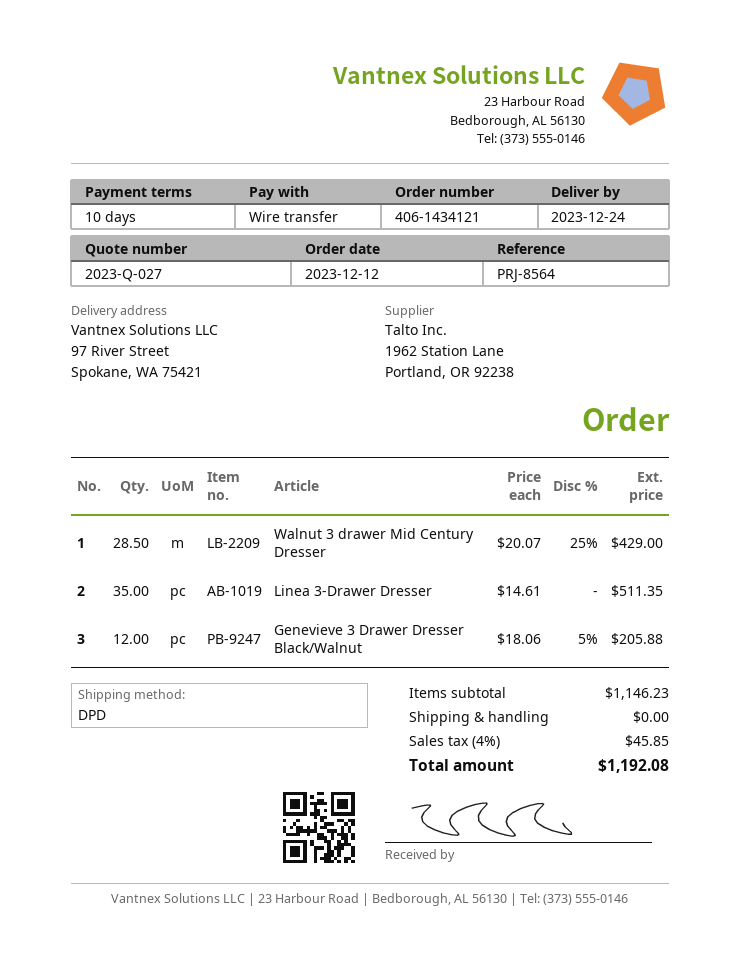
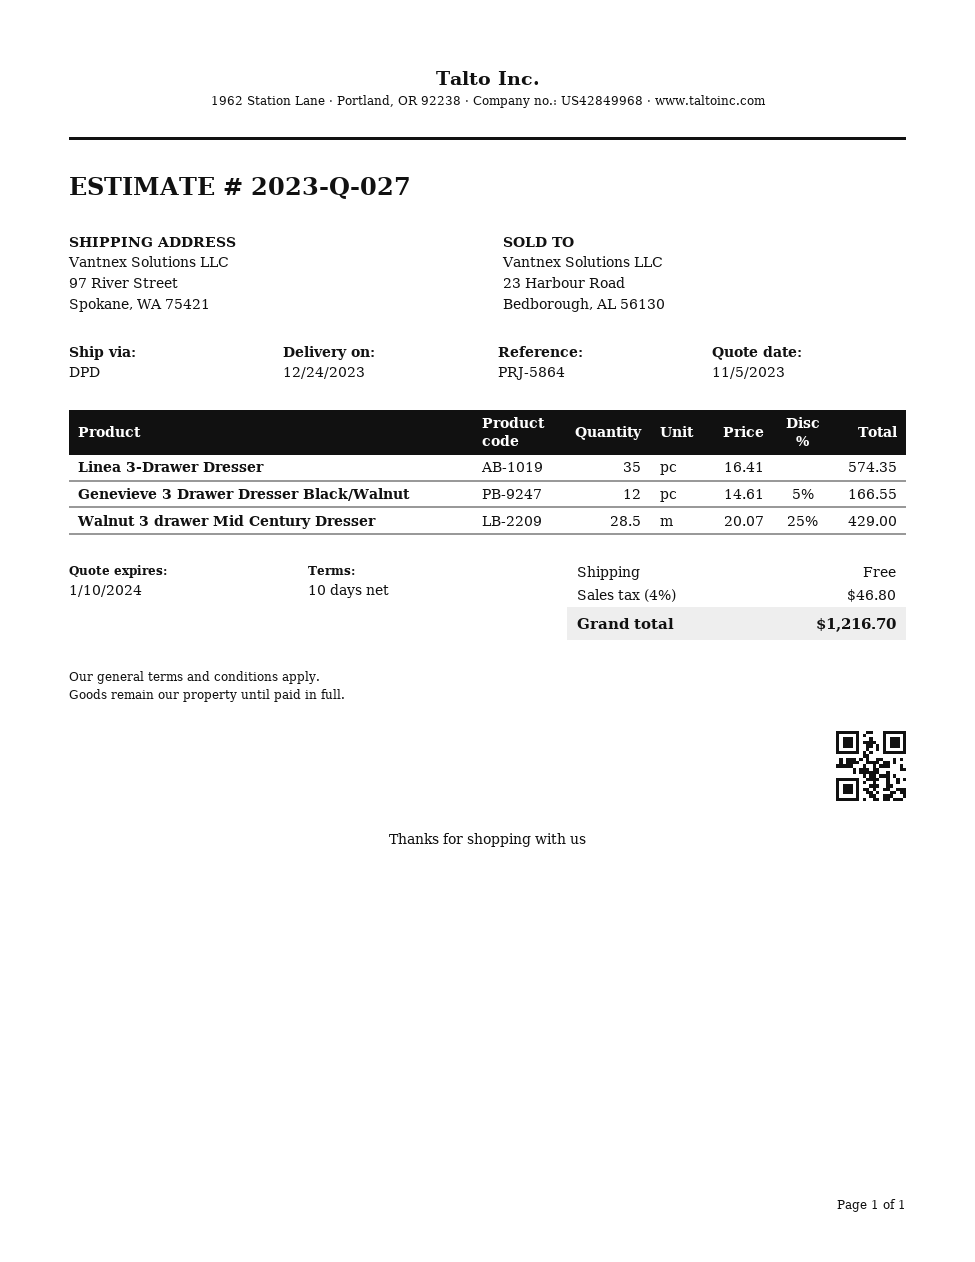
reference: PRJ-8564 -> PRJ-5864
Linea 3-Drawer Dresser: 35 x 14.61 = 511.35 -> 35 x 16.41 = 574.35
Genevieve 3 Drawer Dresser Black/Walnut: 12 x 18.06 - 5% = 205.88 -> 12 x 14.61 - 5% = 166.55
tax: 4% = 45.85 -> 4% = 46.80
total: 1192.08 -> 1216.70

